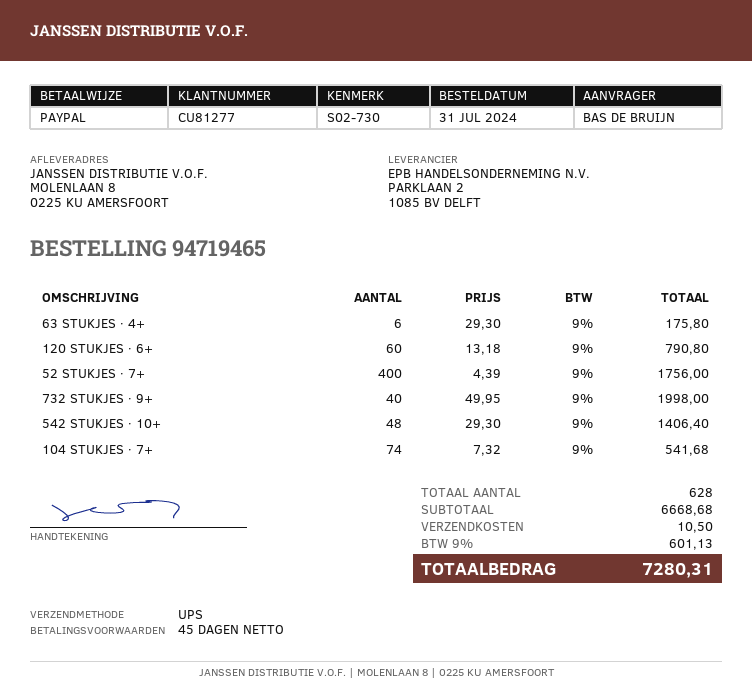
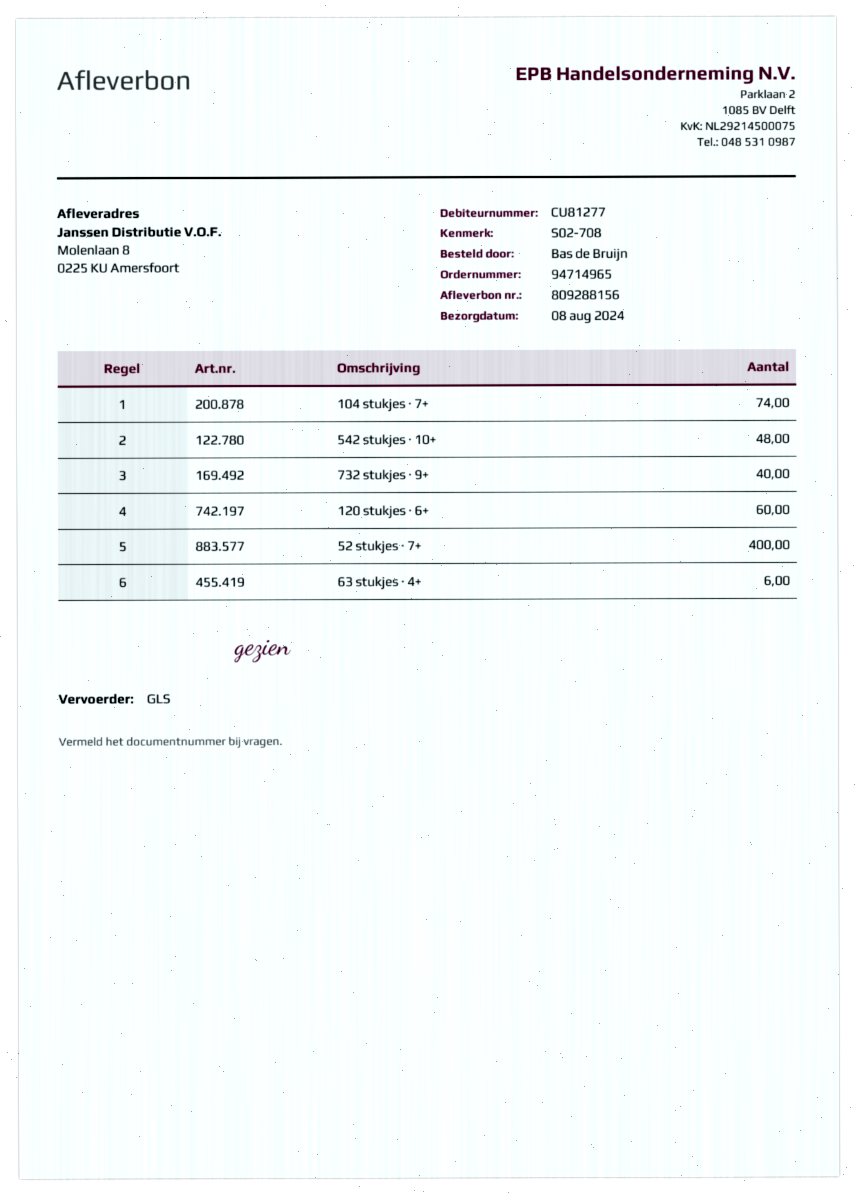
order number: 94719465 -> 94714965
reference: S02-730 -> S02-708
shipping method: UPS -> GLS

